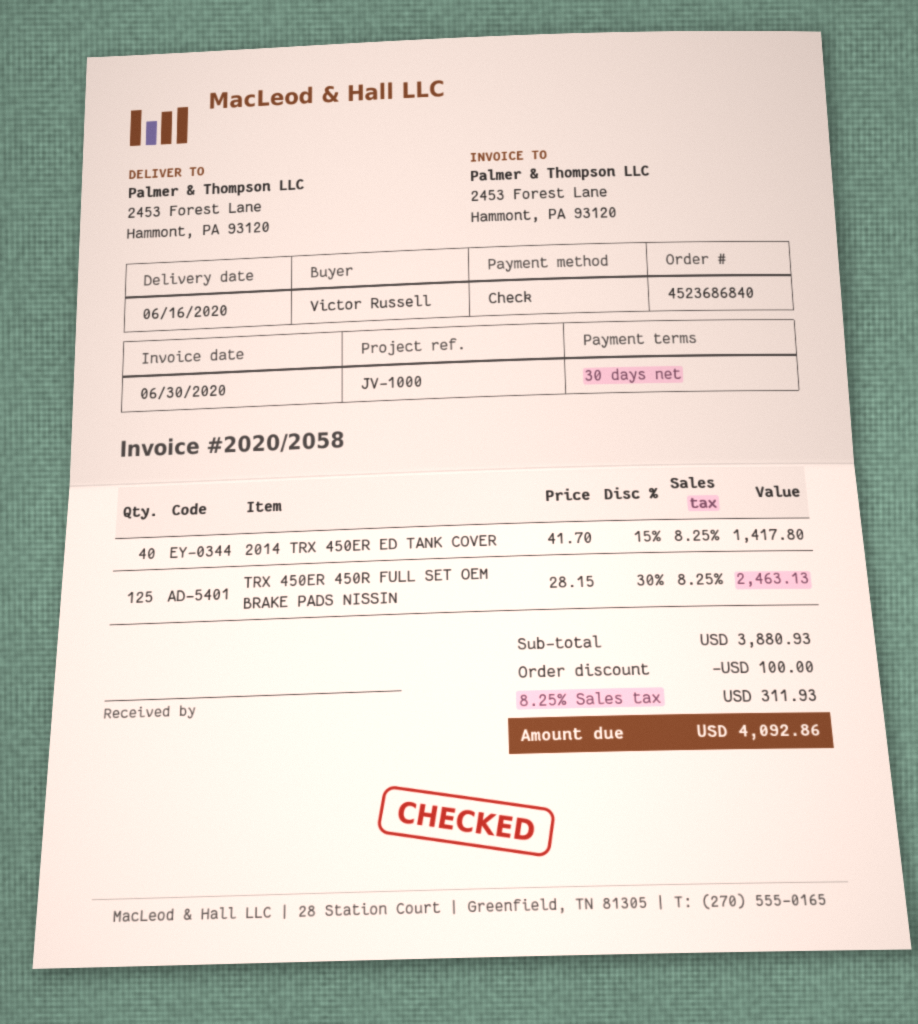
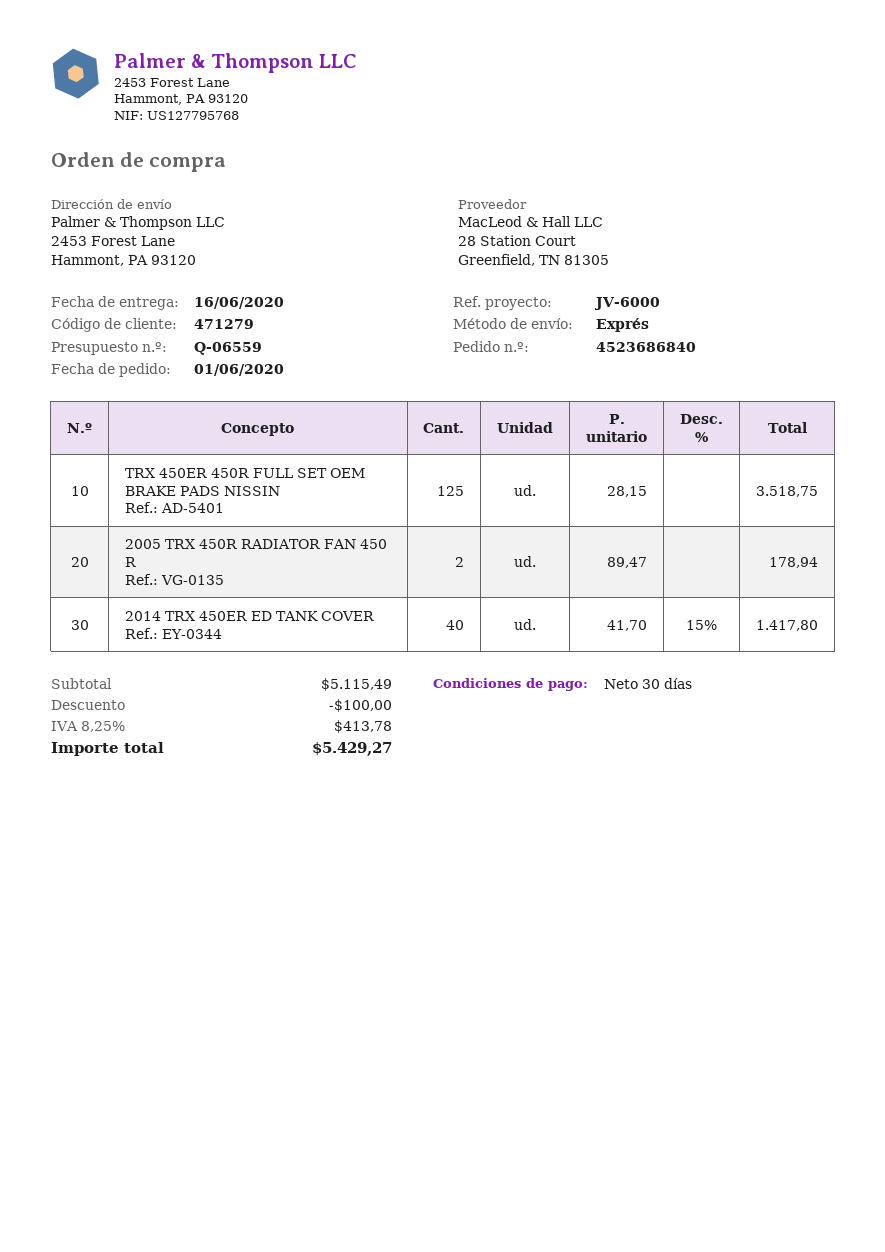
reference: JV-1000 -> JV-6000
TRX 450ER 450R FULL SET OEM BRAKE PADS NISSIN: 125 x 28.15 - 30% = 2463.13 -> 125 x 28.15 = 3518.75
2005 TRX 450R RADIATOR FAN 450 R: none -> 2 x 89.47 = 178.94
subtotal: 3880.93 -> 5115.49
tax: 8.25% = 311.93 -> 8.25% = 413.78
total: 4092.86 -> 5429.27

